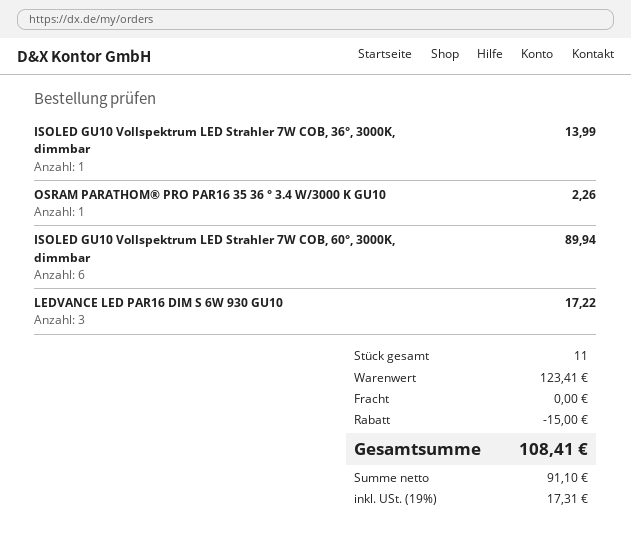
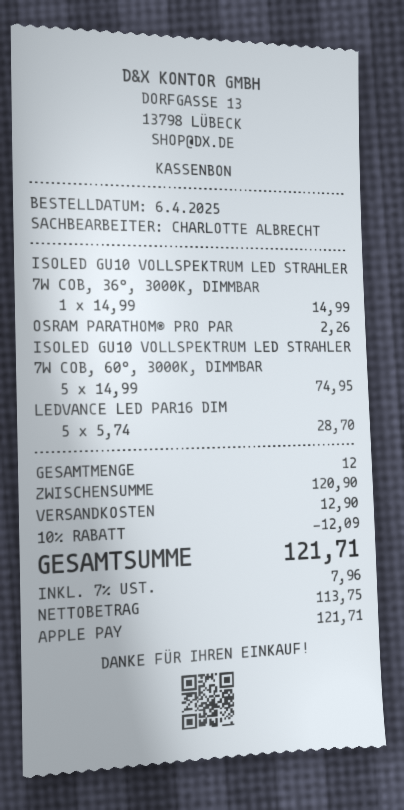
ISOLED GU10 Vollspektrum LED Strahler 7W COB, 36°, 3000K, dimmbar: 1 for 13.99 -> 1 for 14.99
ISOLED GU10 Vollspektrum LED Strahler 7W COB, 60°, 3000K, dimmbar: 6 for 89.94 -> 5 for 74.95
LEDVANCE LED PAR16 DIM S 6W 930 GU10: 3 for 17.22 -> 5 for 28.70
total quantity: 11 -> 12
subtotal: 123.41 -> 120.90
discount: 15.00 -> 12.09
shipping: 0.00 -> 12.90
net: 91.10 -> 113.75
tax: 19% = 17.31 -> 7% = 7.96
total: 108.41 -> 121.71

